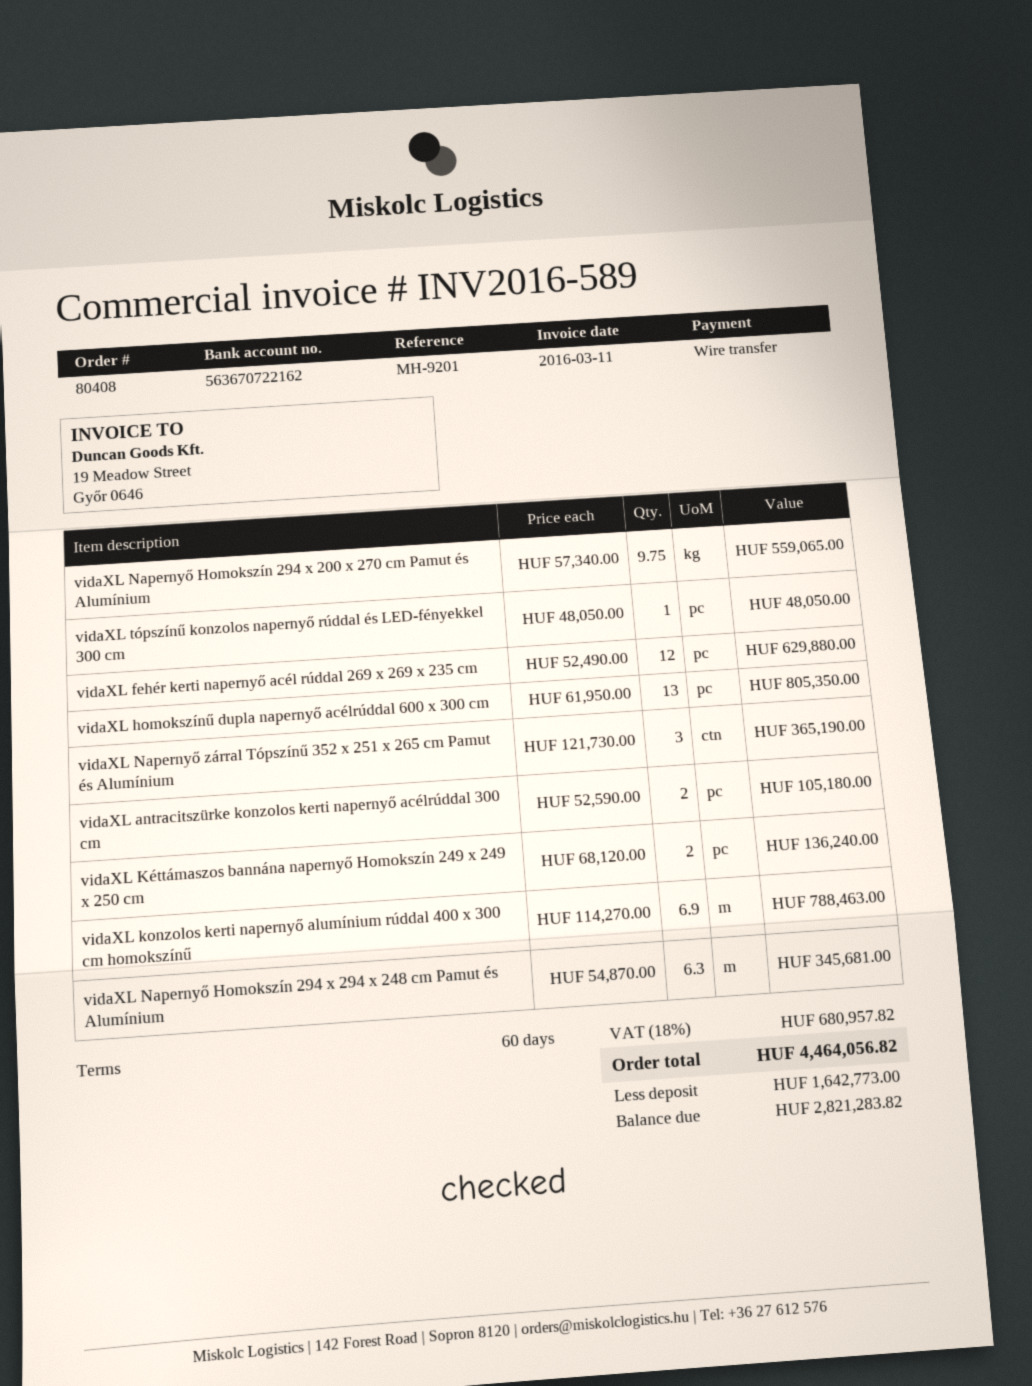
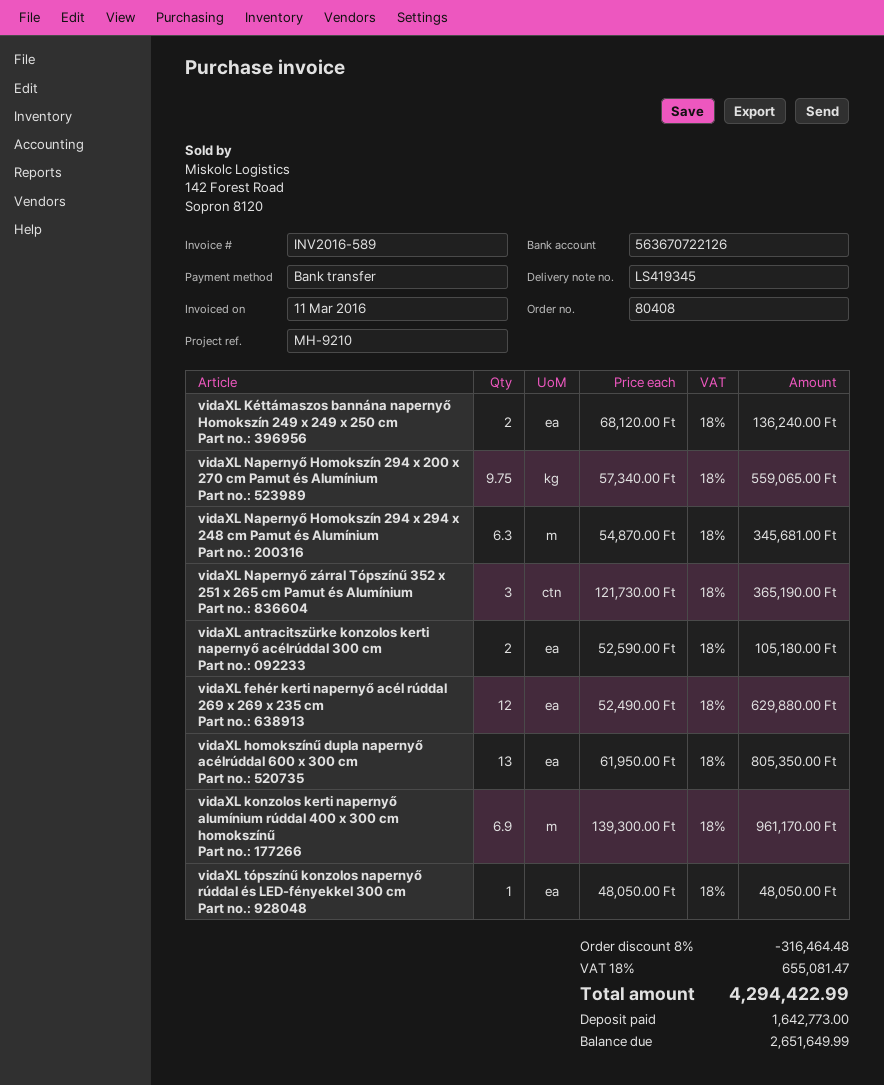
reference: MH-9201 -> MH-9210
bank account: 563670722162 -> 563670722126
vidaXL konzolos kerti napernyő alumínium rúddal 400 x 300 cm homokszínű: 6.9 x 114270.00 = 788463.00 -> 6.9 x 139300.00 = 961170.00
discount: none -> 8% = 316464.48
tax: 18% = 680957.82 -> 18% = 655081.47
total: 4464056.82 -> 4294422.99
balance: 2821283.82 -> 2651649.99

